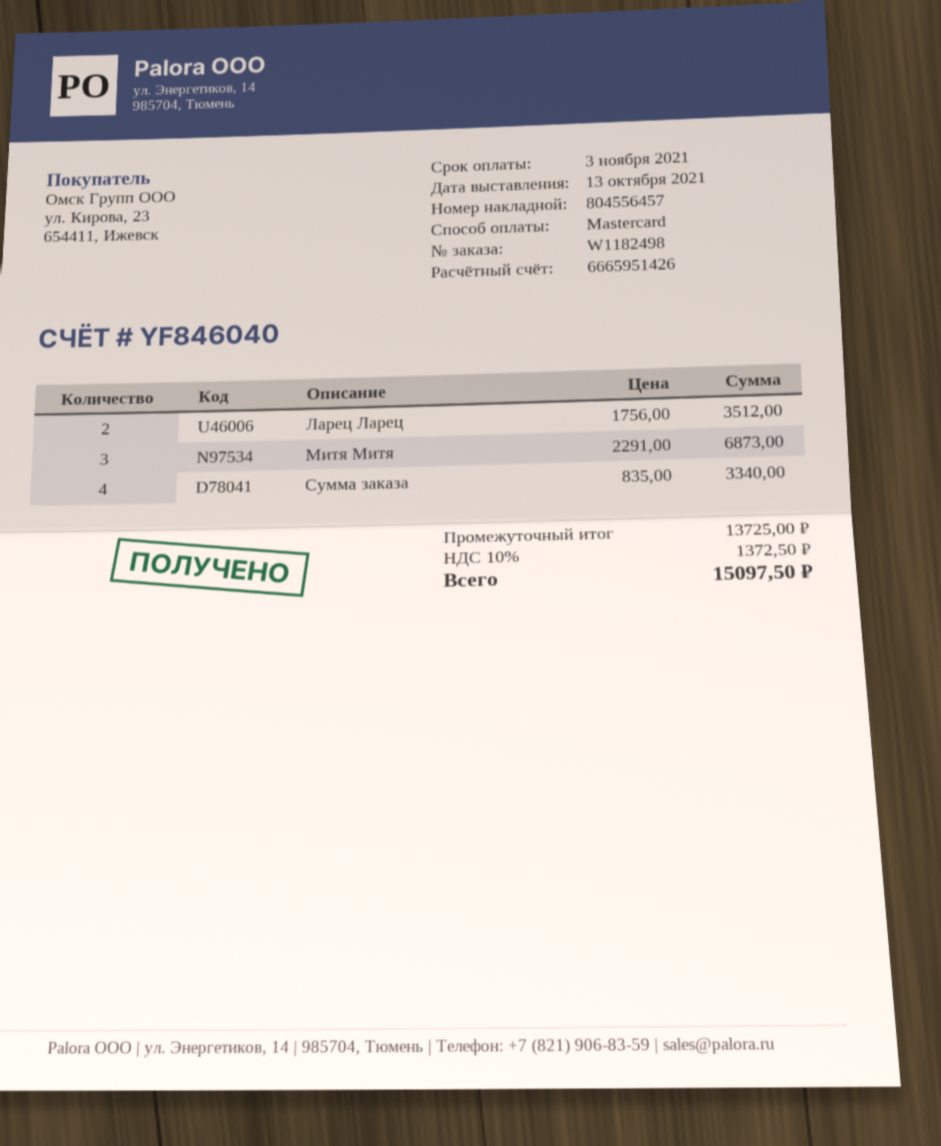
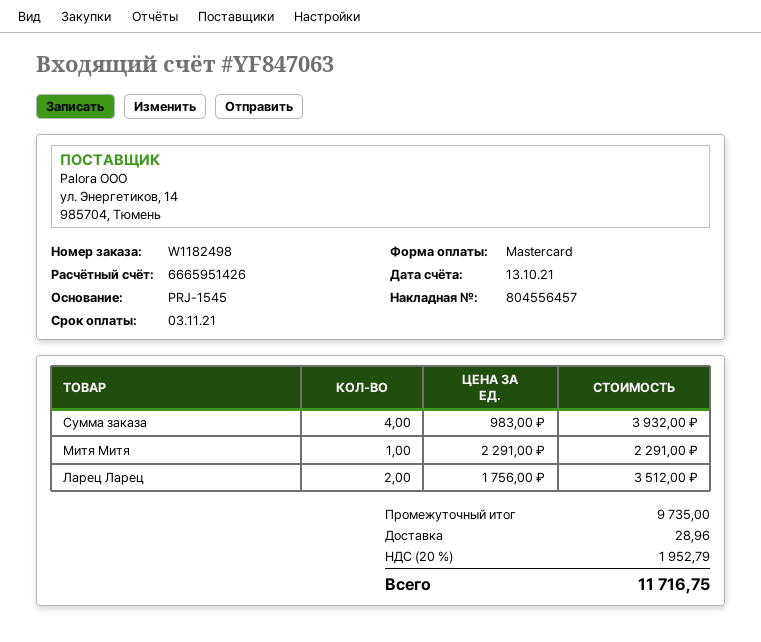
invoice number: YF846040 -> YF847063
Митя Митя: 3 x 2291.00 = 6873.00 -> 1 x 2291.00 = 2291.00
Сумма заказа: 4 x 835.00 = 3340.00 -> 4 x 983.00 = 3932.00
subtotal: 13725.00 -> 9735.00
shipping: none -> 28.96
tax: 10% = 1372.50 -> 20% = 1952.79
total: 15097.50 -> 11716.75

